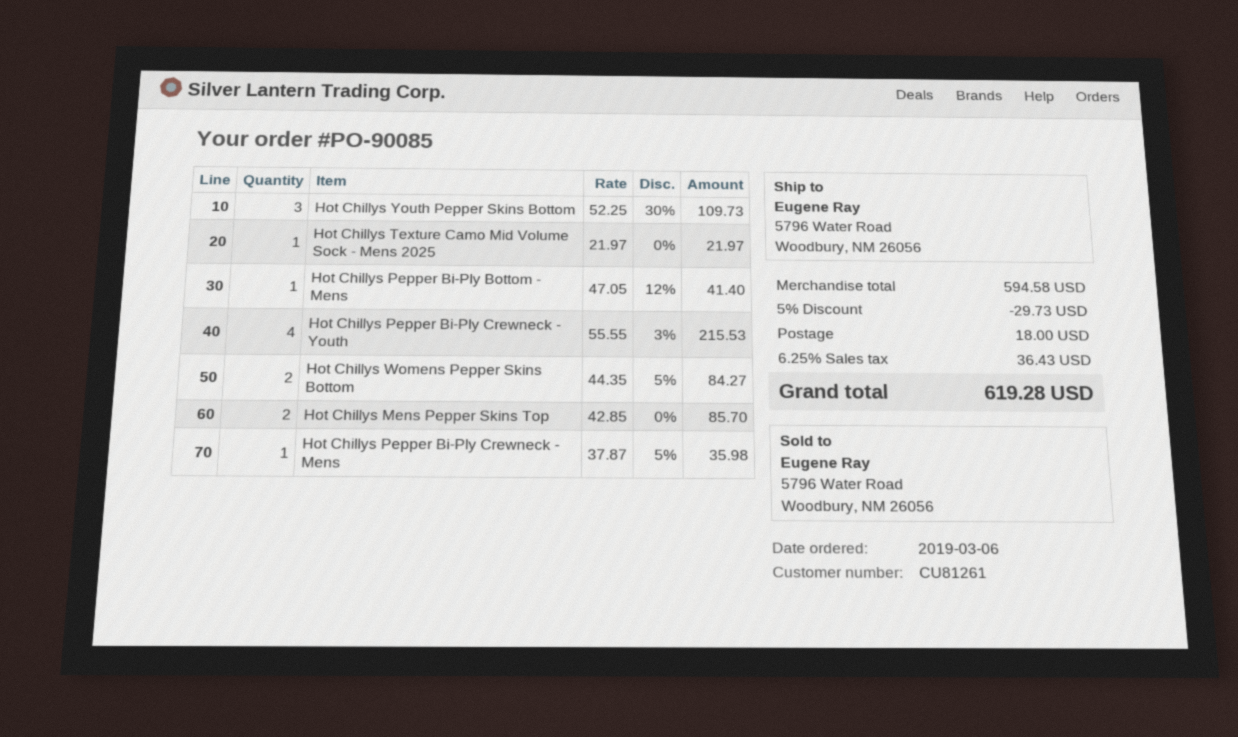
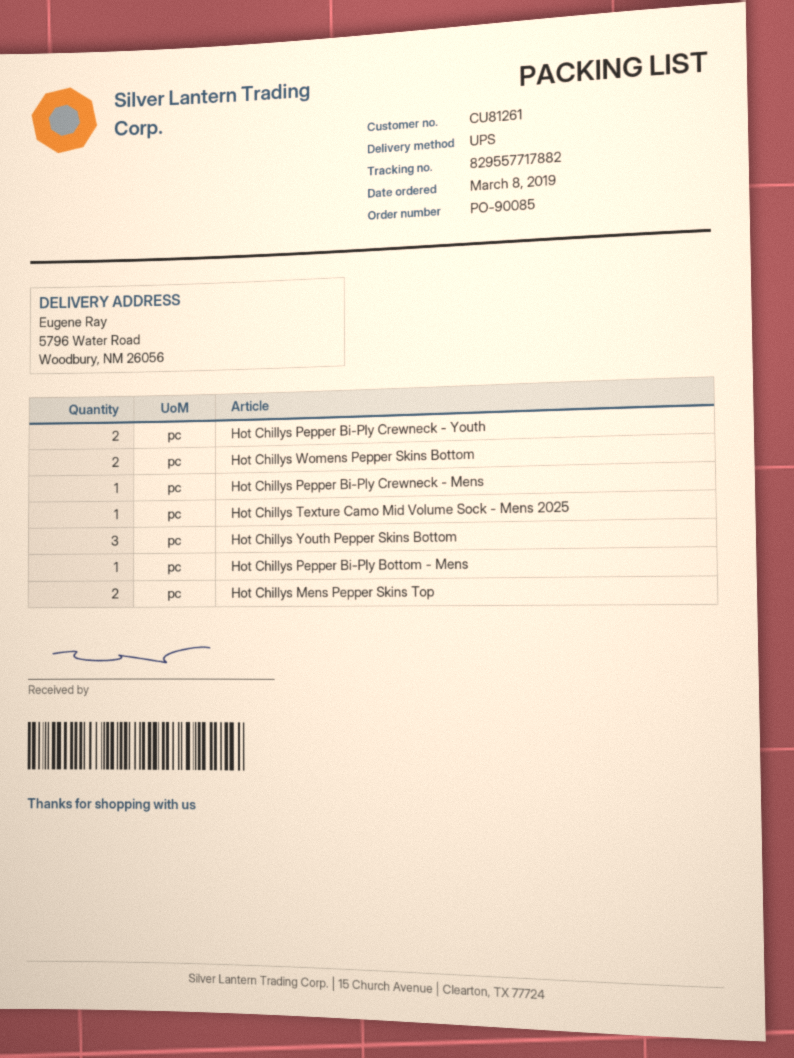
order date: 2019-03-06 -> 2019-03-08
Hot Chillys Pepper Bi-Ply Crewneck - Youth: 4 -> 2

